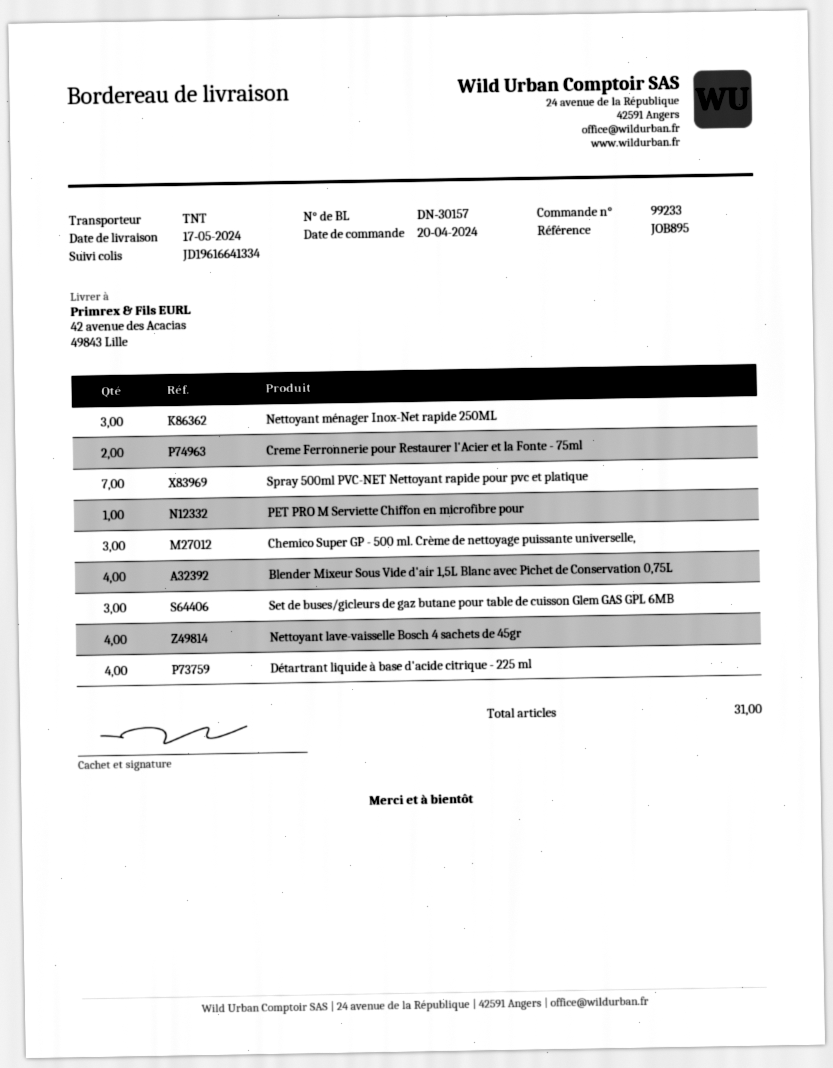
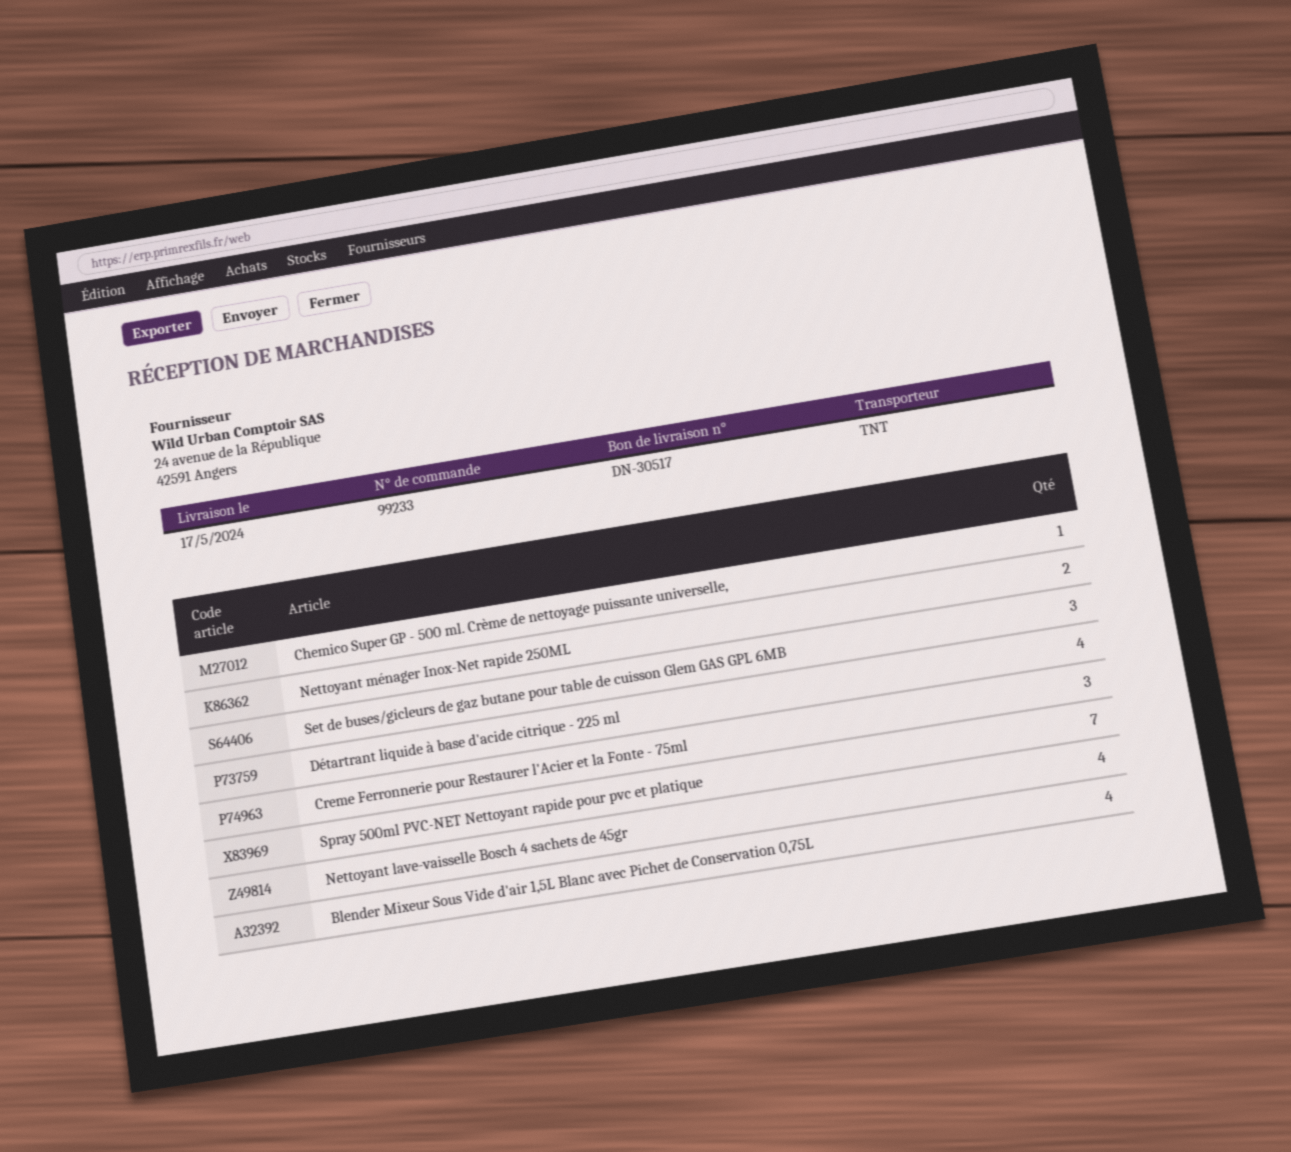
delivery note number: DN-30157 -> DN-30517
Nettoyant ménager Inox-Net rapide 250ML: 3 -> 2
Creme Ferronnerie pour Restaurer l'Acier et la Fonte - 75ml: 2 -> 3
PET PRO M Serviette Chiffon en microfibre pour: 1 -> none
Chemico Super GP - 500 ml. Crème de nettoyage puissante universelle,: 3 -> 1

